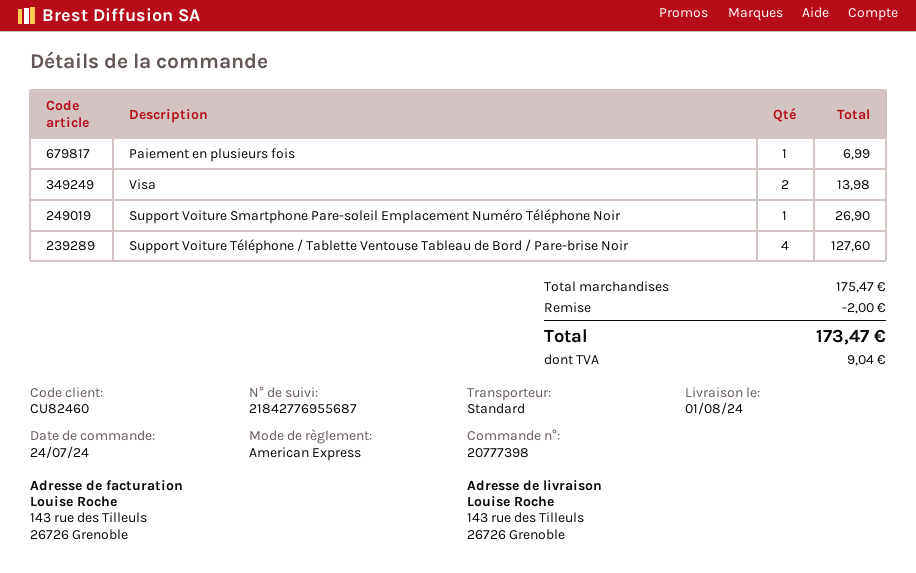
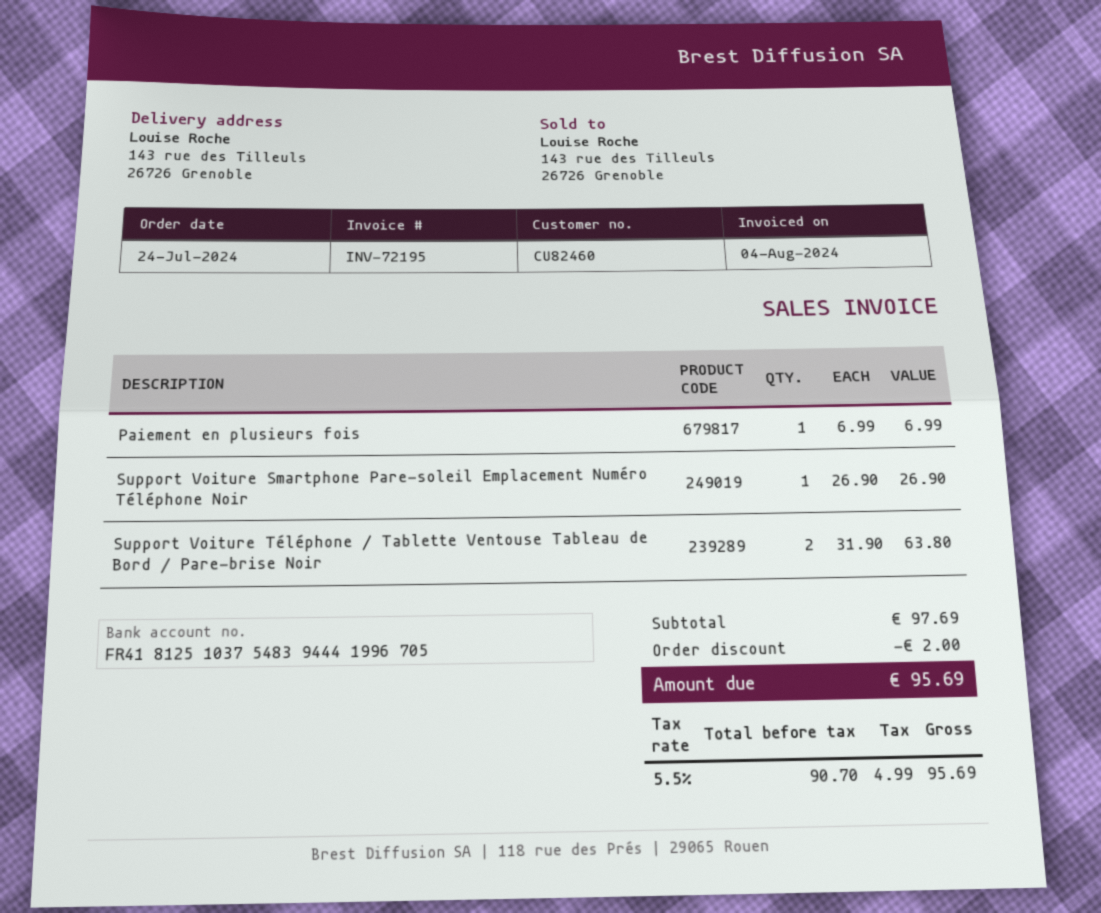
Visa: 2 for 13.98 -> none
Support Voiture Téléphone / Tablette Ventouse Tableau de Bord / Pare-brise Noir: 4 for 127.60 -> 2 for 63.80
subtotal: 175.47 -> 97.69
tax: 9.04 -> 4.99
total: 173.47 -> 95.69

